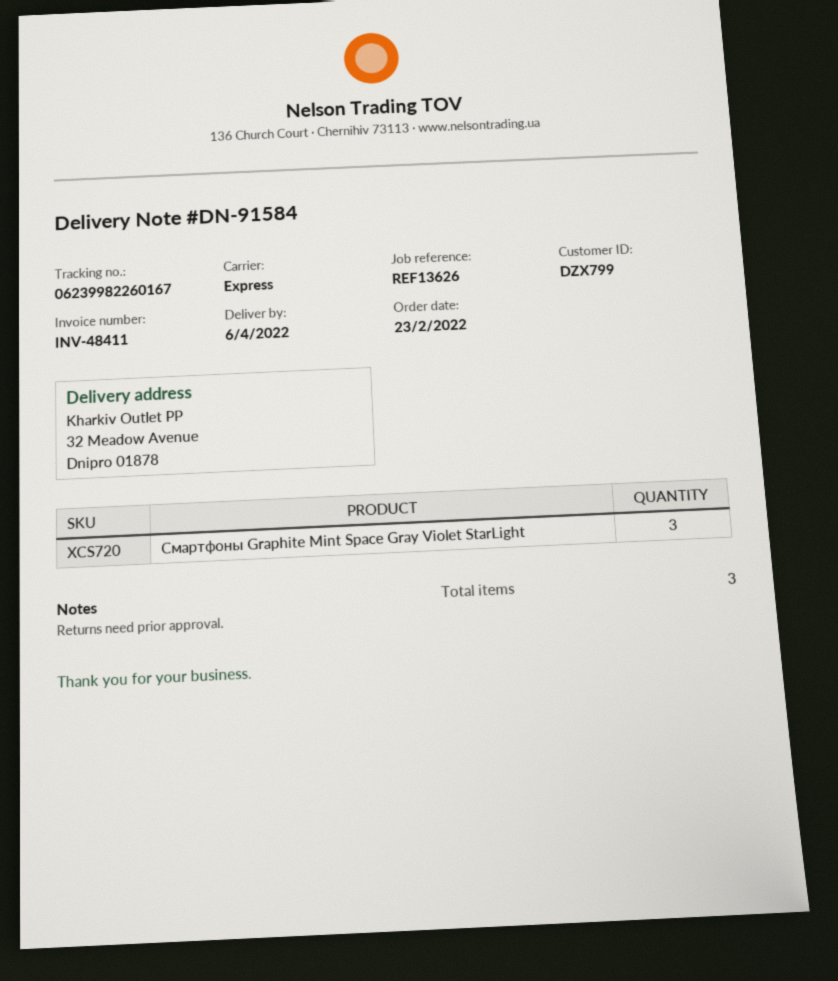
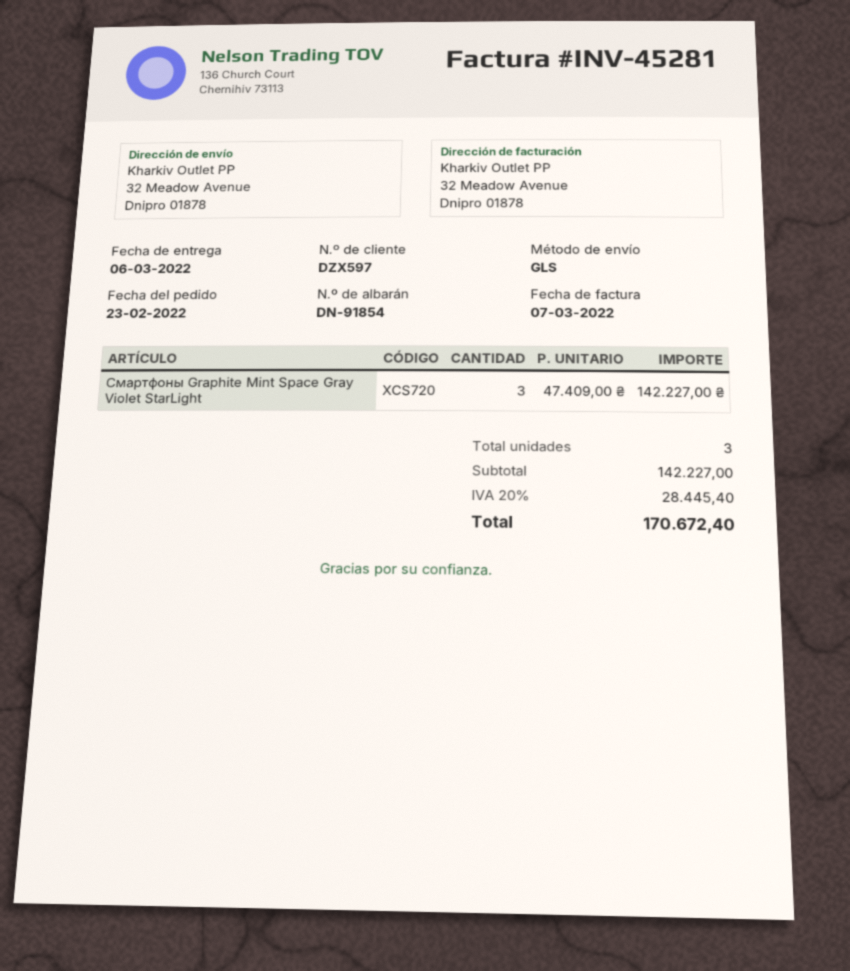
delivery note number: DN-91584 -> DN-91854
delivery date: 2022-04-06 -> 2022-03-06
invoice number: INV-48411 -> INV-45281
customer number: DZX799 -> DZX597
shipping method: express -> GLS

